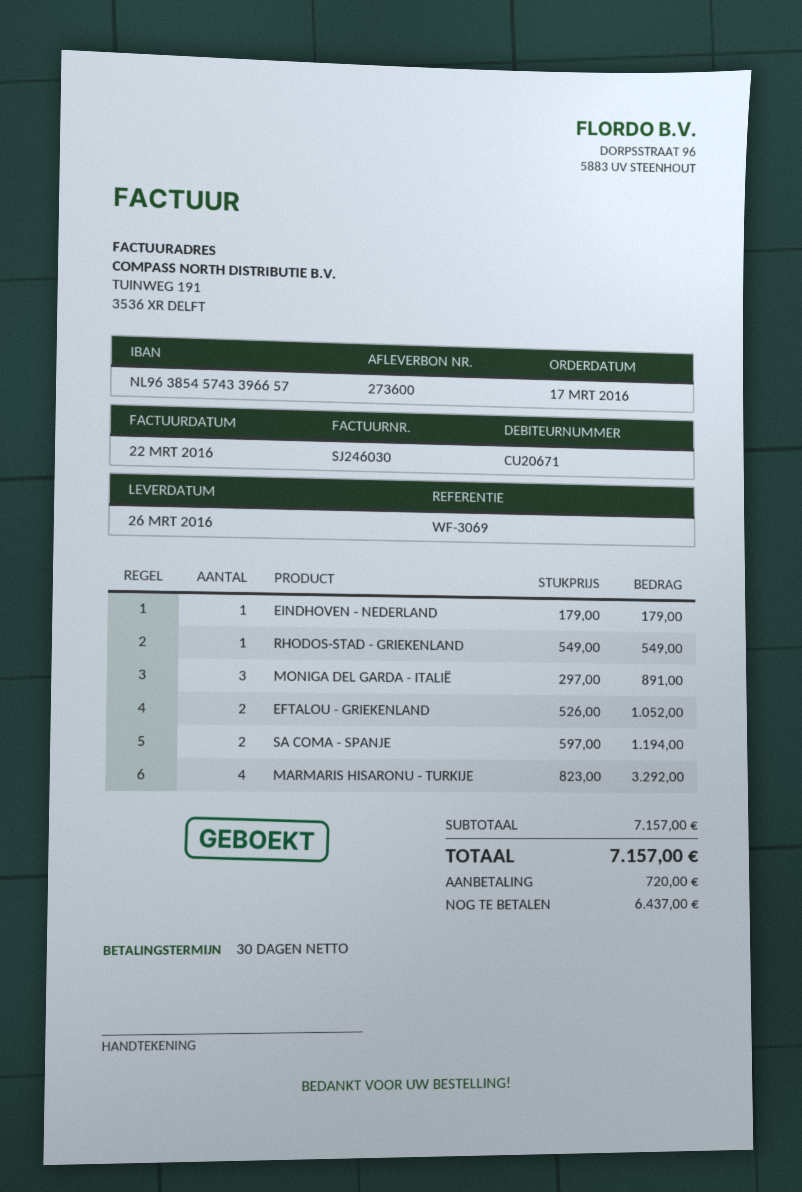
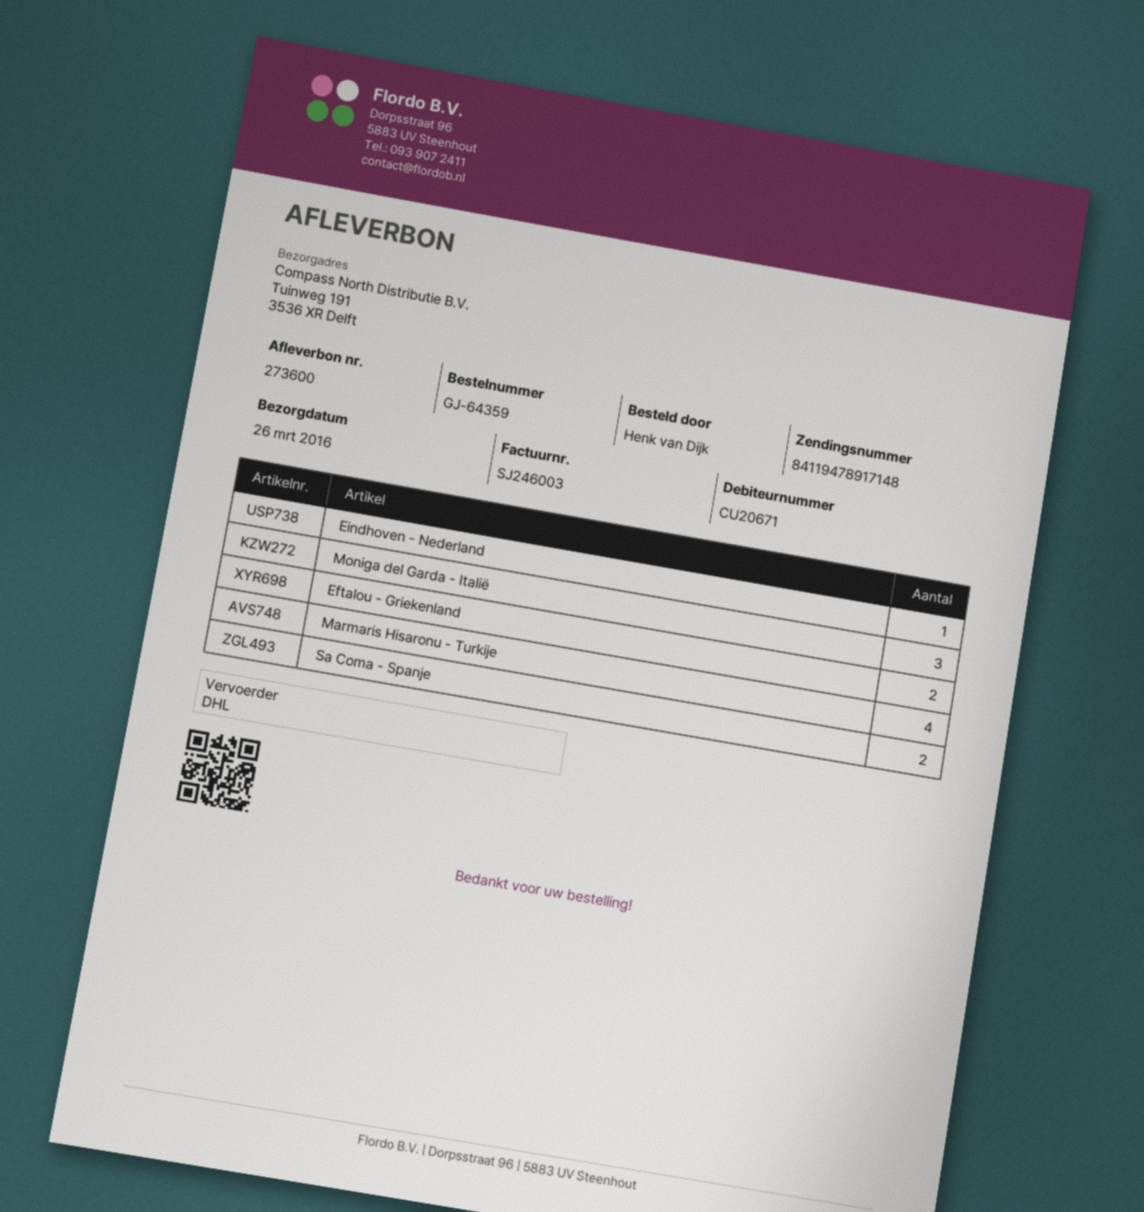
invoice number: SJ246030 -> SJ246003
RHODOS-STAD - GRIEKENLAND: 1 -> none

